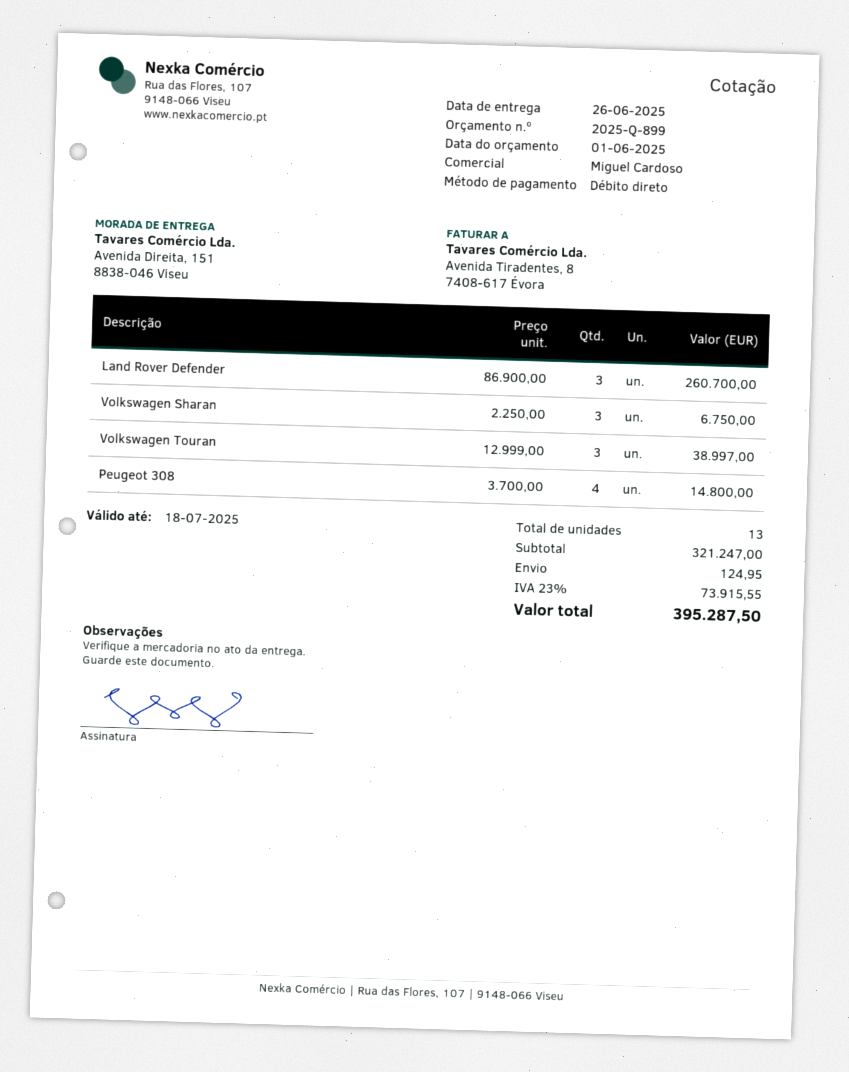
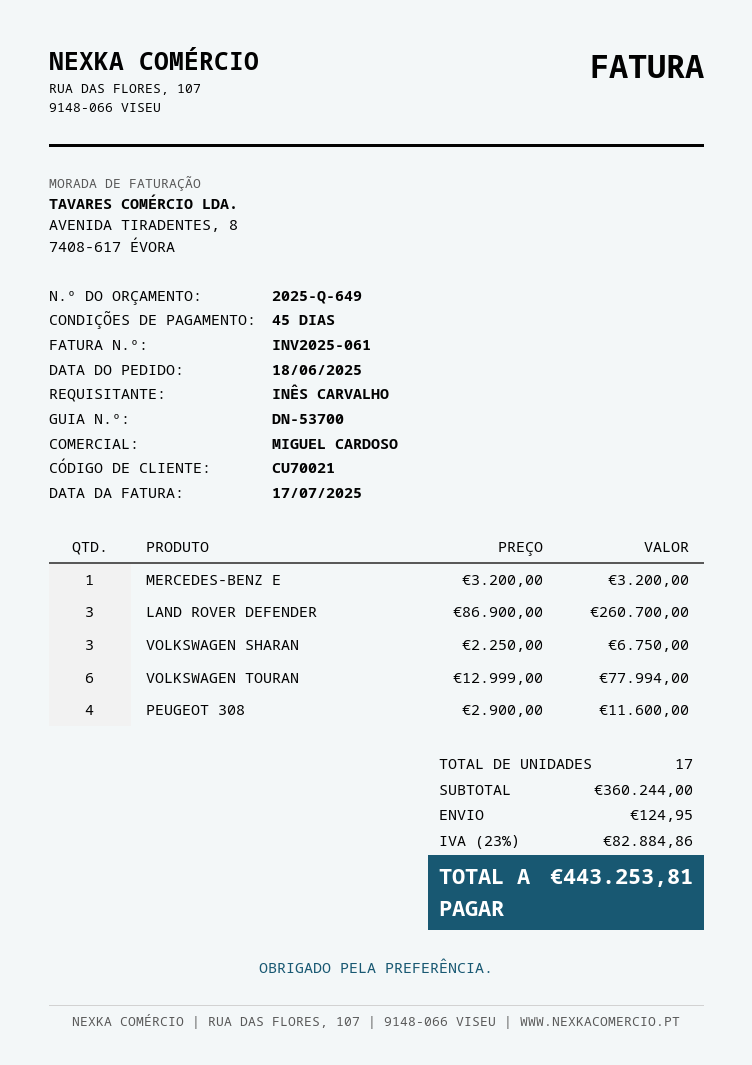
quote number: 2025-Q-899 -> 2025-Q-649
Volkswagen Touran: 3 x 12999.00 = 38997.00 -> 6 x 12999.00 = 77994.00
Peugeot 308: 4 x 3700.00 = 14800.00 -> 4 x 2900.00 = 11600.00
MERCEDES-BENZ E: none -> 1 x 3200.00 = 3200.00
total quantity: 13 -> 17
subtotal: 321247.00 -> 360244.00
tax: 23% = 73915.55 -> 23% = 82884.86
total: 395287.50 -> 443253.81

